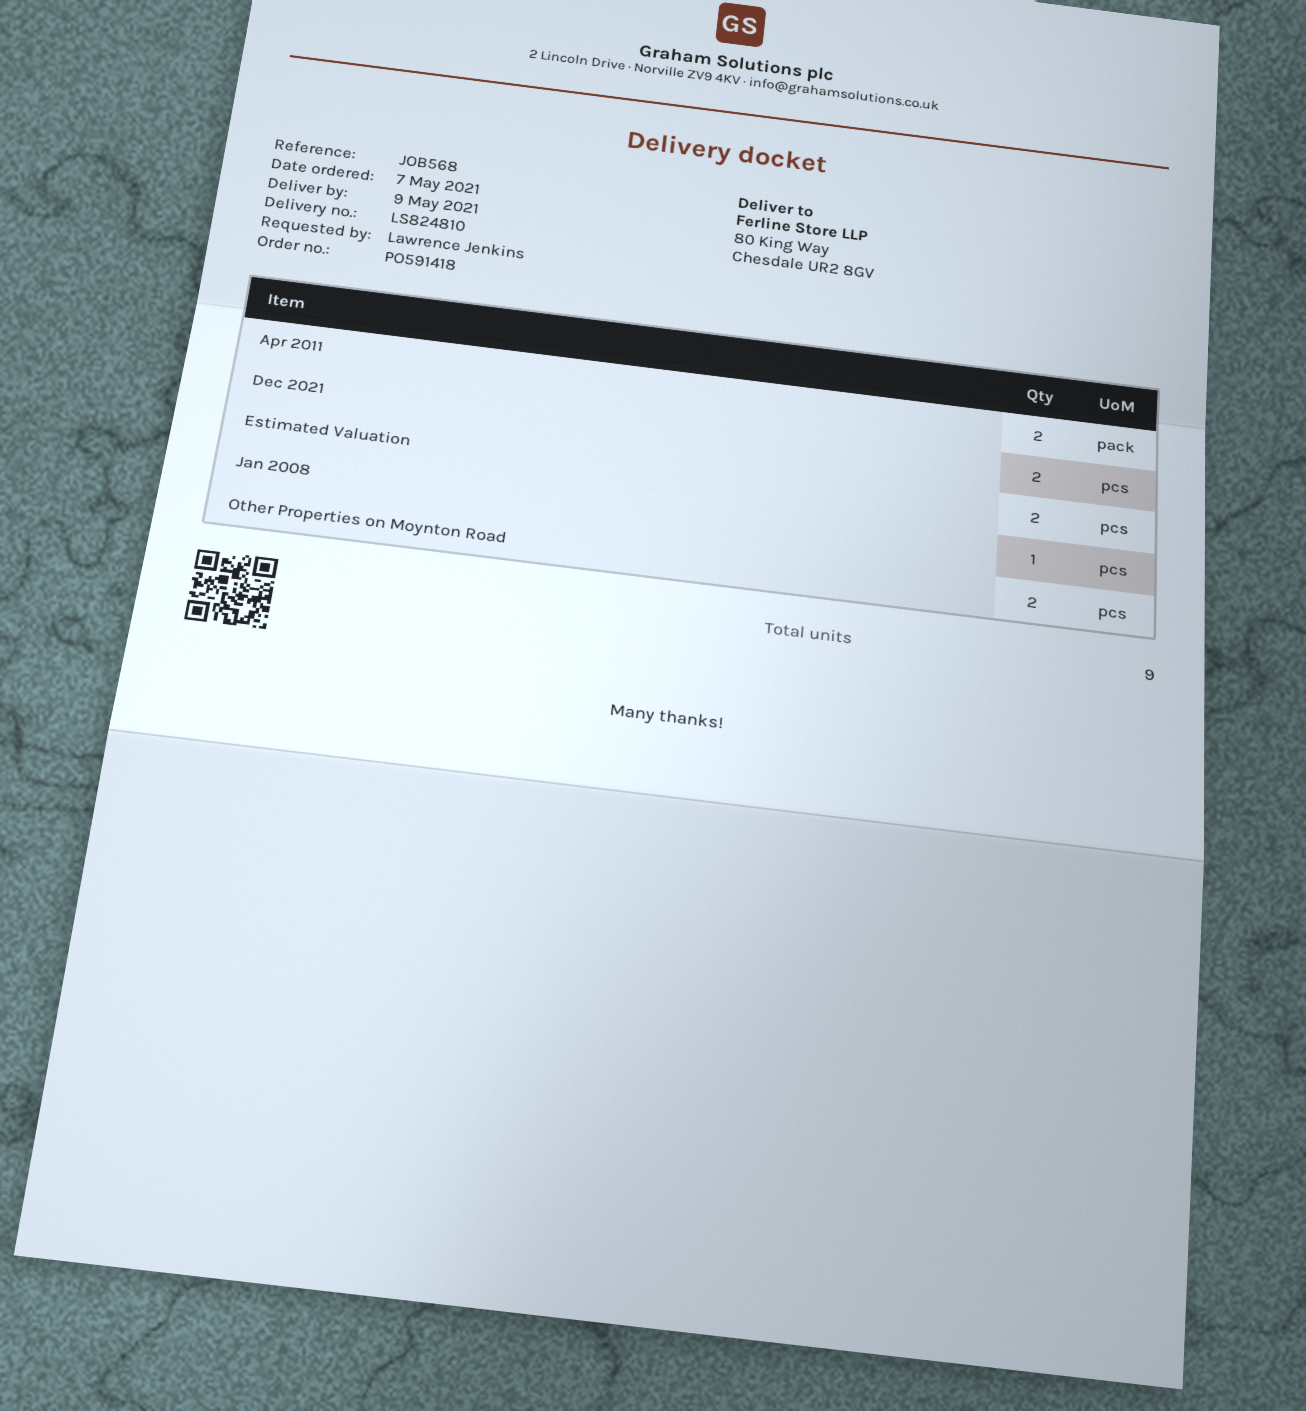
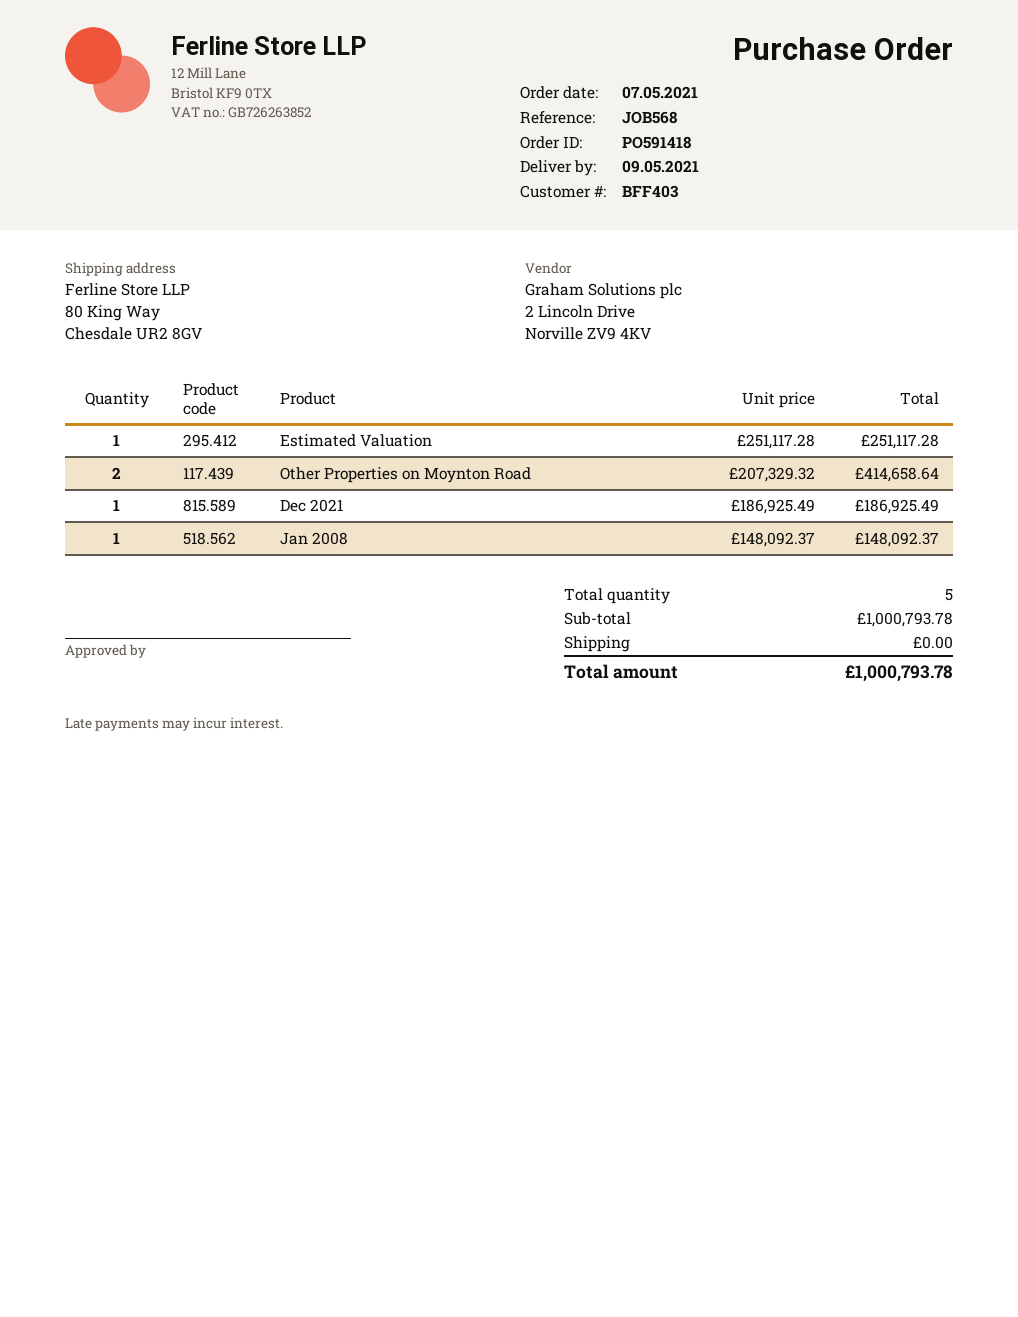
Apr 2011: 2 -> none
Dec 2021: 2 -> 1
Estimated Valuation: 2 -> 1
total quantity: 9 -> 5

